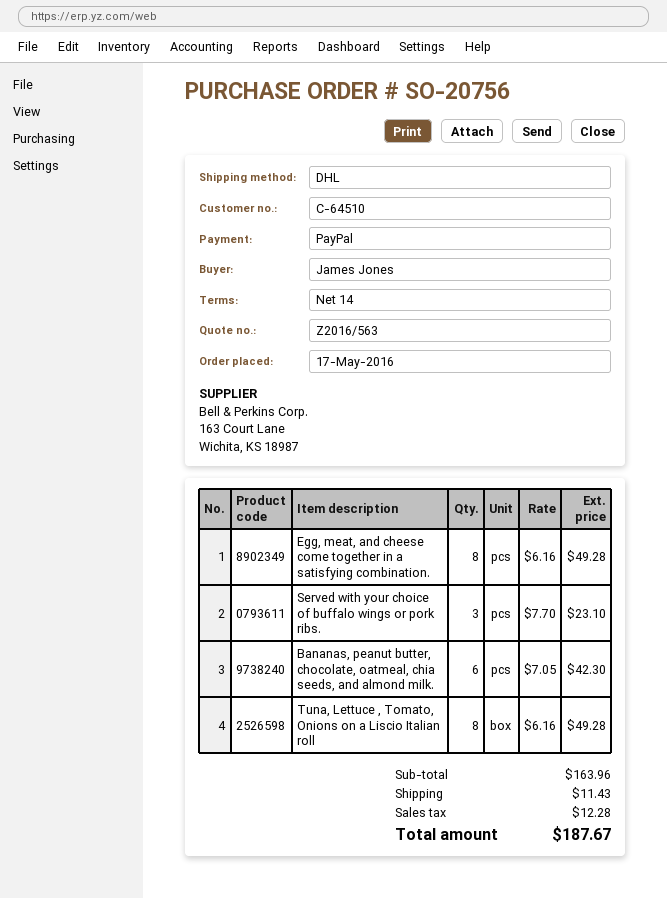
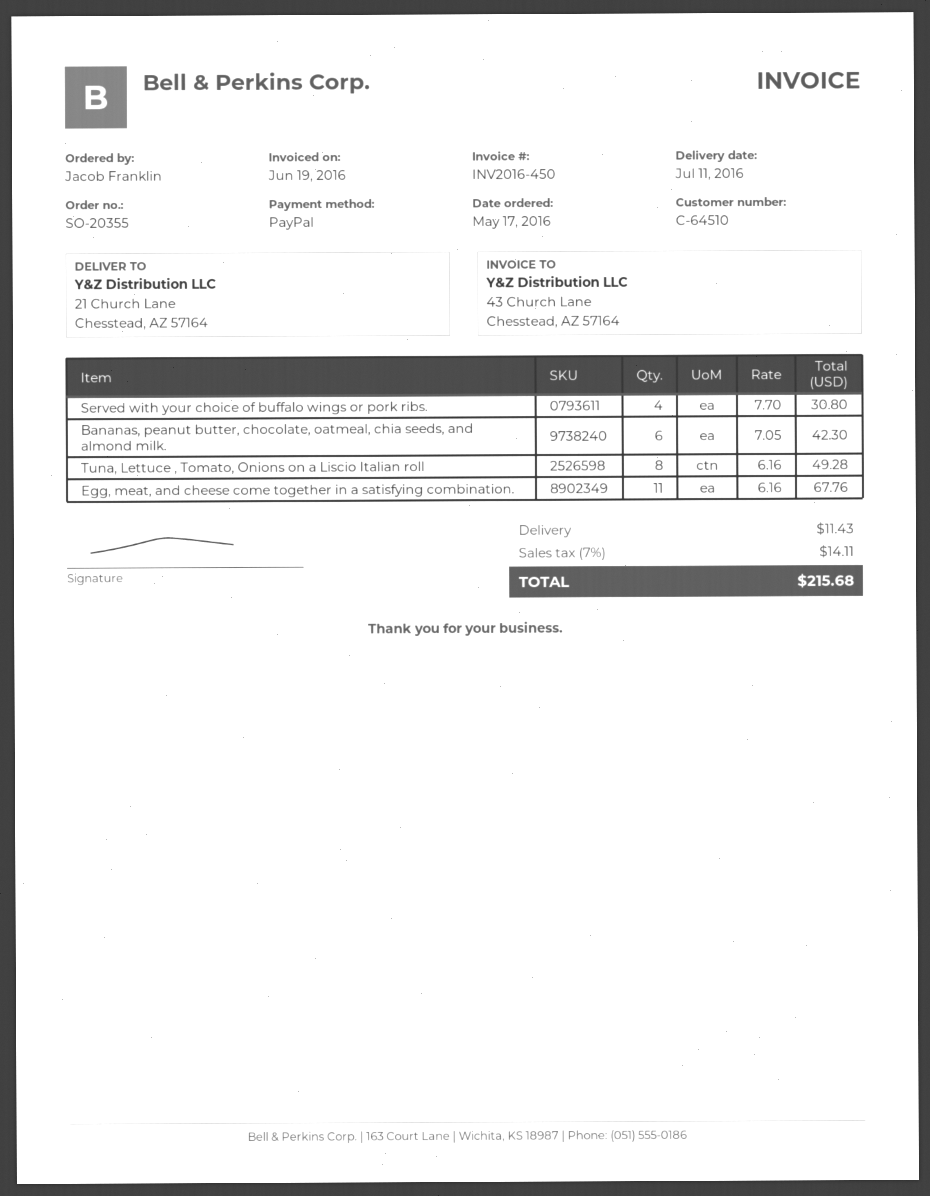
order number: SO-20756 -> SO-20355
ordered by: James Jones -> Jacob Franklin
Egg, meat, and cheese come together in a satisfying combination.: 8 x 6.16 = 49.28 -> 11 x 6.16 = 67.76
Served with your choice of buffalo wings or pork ribs.: 3 x 7.70 = 23.10 -> 4 x 7.70 = 30.80
tax: 12.28 -> 14.11
total: 187.67 -> 215.68

